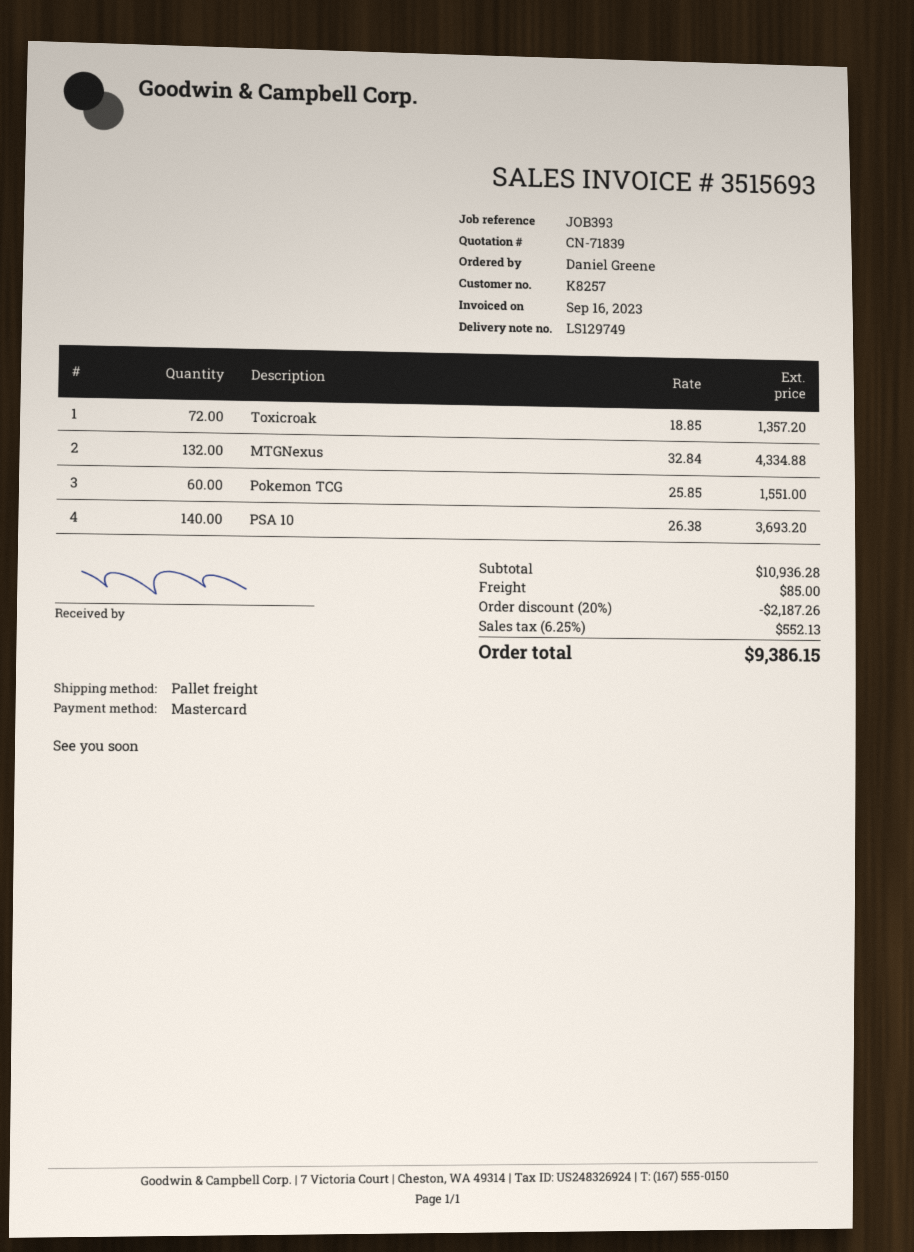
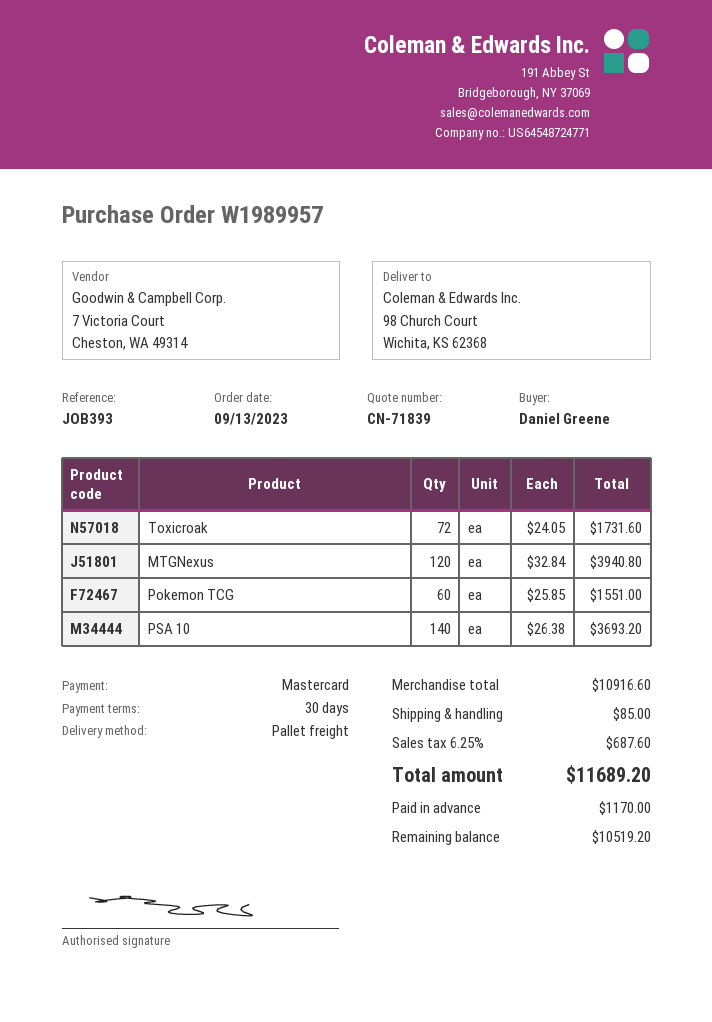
Toxicroak: 72 x 18.85 = 1357.20 -> 72 x 24.05 = 1731.60
MTGNexus: 132 x 32.84 = 4334.88 -> 120 x 32.84 = 3940.80
subtotal: 10936.28 -> 10916.60
discount: 20% = 2187.26 -> none
tax: 6.25% = 552.13 -> 6.25% = 687.60
total: 9386.15 -> 11689.20

